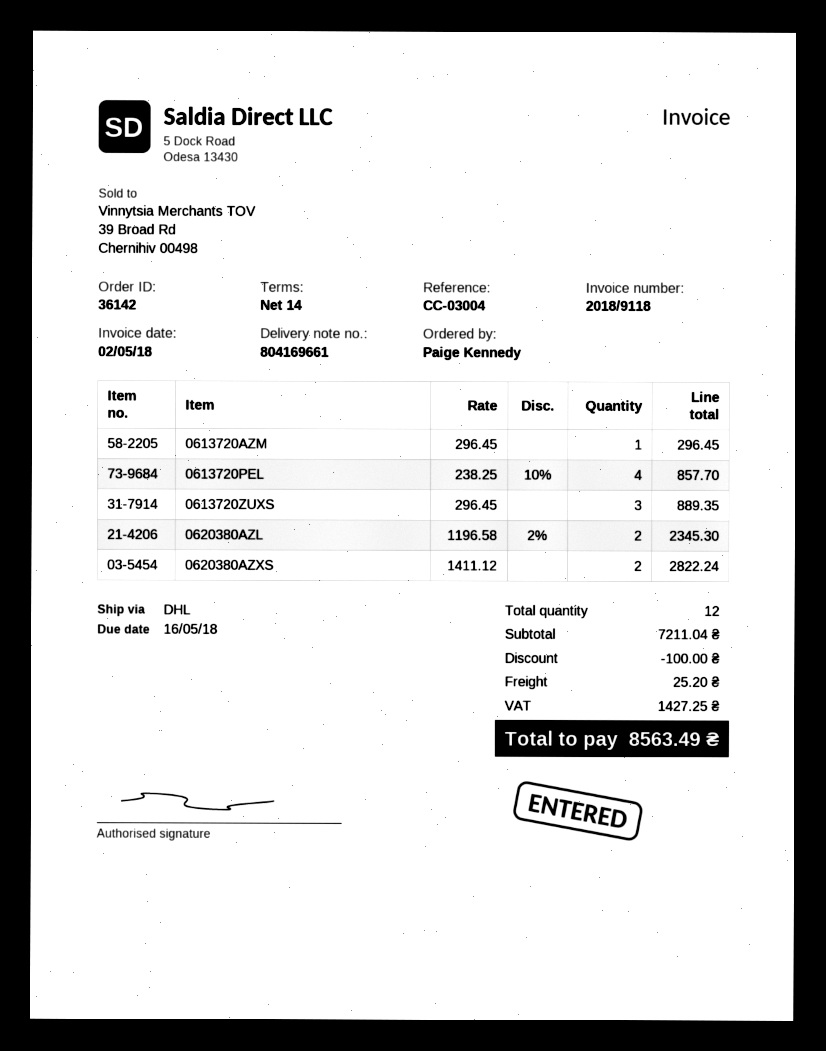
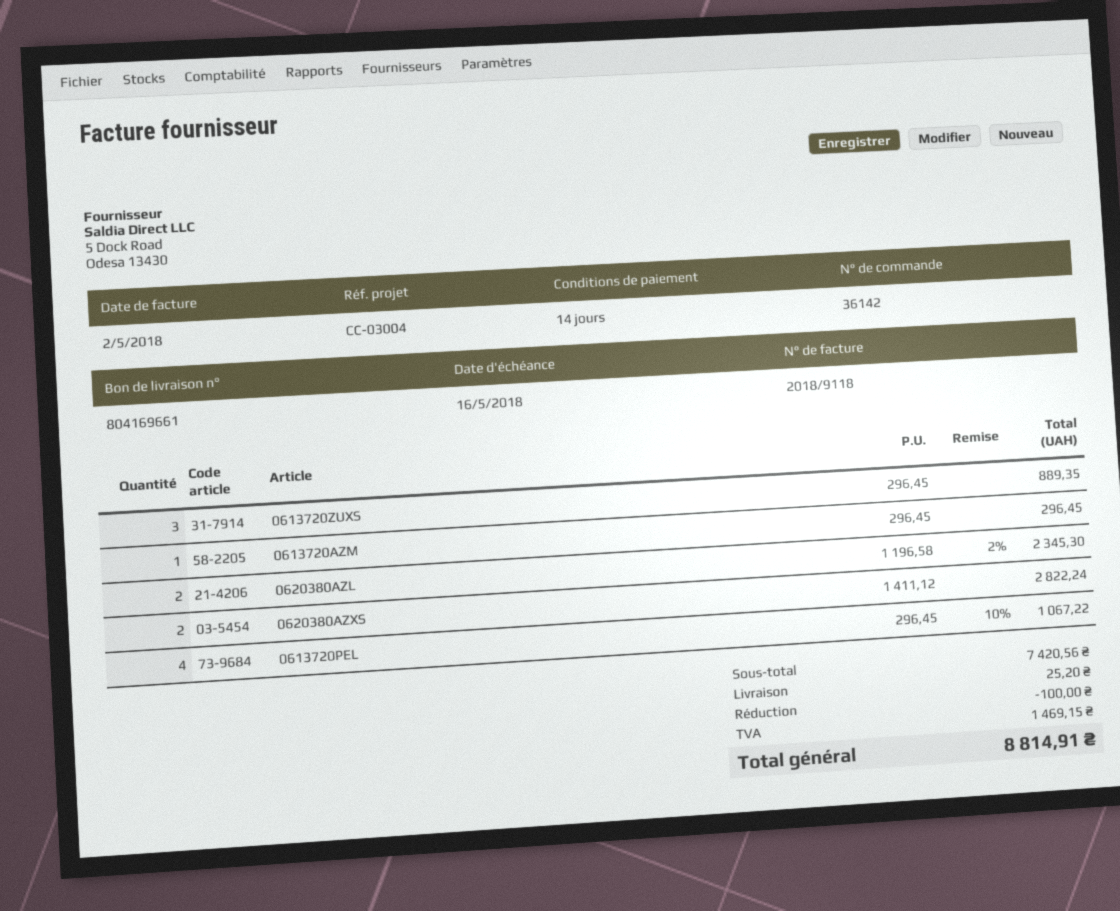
0613720PEL: 4 x 238.25 - 10% = 857.70 -> 4 x 296.45 - 10% = 1067.22
subtotal: 7211.04 -> 7420.56
tax: 1427.25 -> 1469.15
total: 8563.49 -> 8814.91

